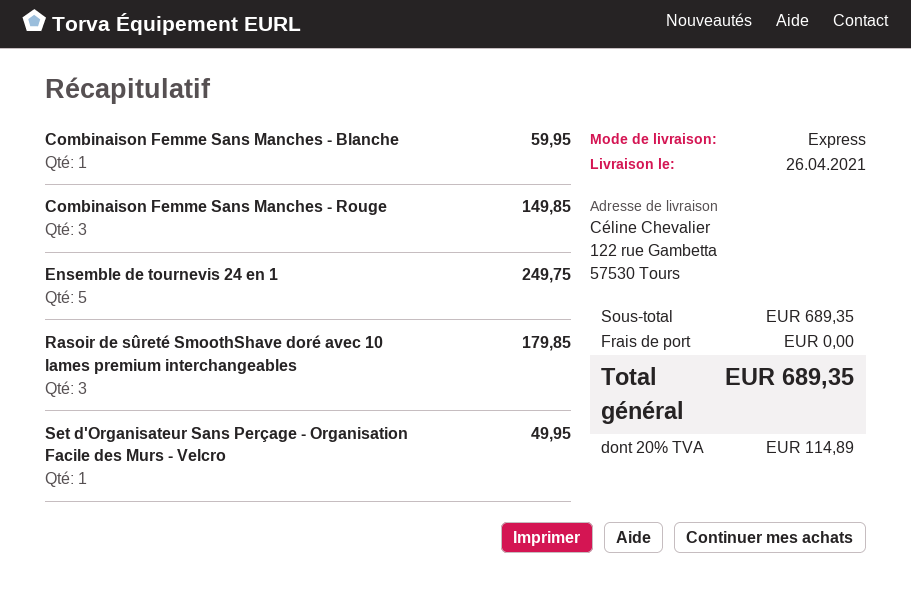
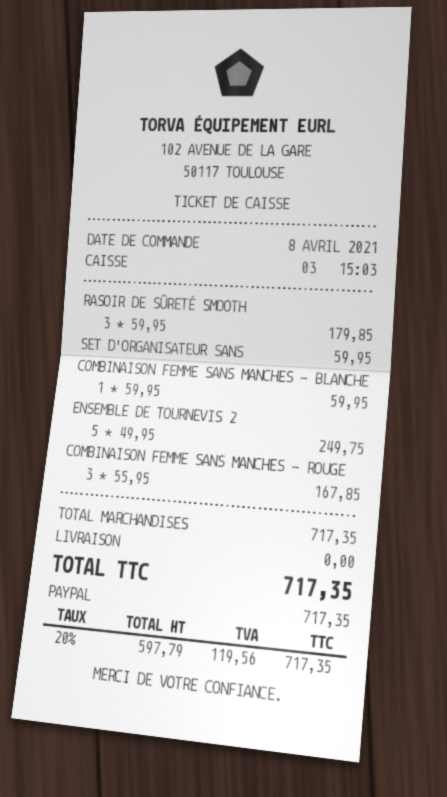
Combinaison Femme Sans Manches - Rouge: 3 for 149.85 -> 3 for 167.85
Set d'Organisateur Sans Perçage - Organisation Facile des Murs - Velcro: 1 for 49.95 -> 1 for 59.95
subtotal: 689.35 -> 717.35
tax: 20% = 114.89 -> 20% = 119.56
total: 689.35 -> 717.35

